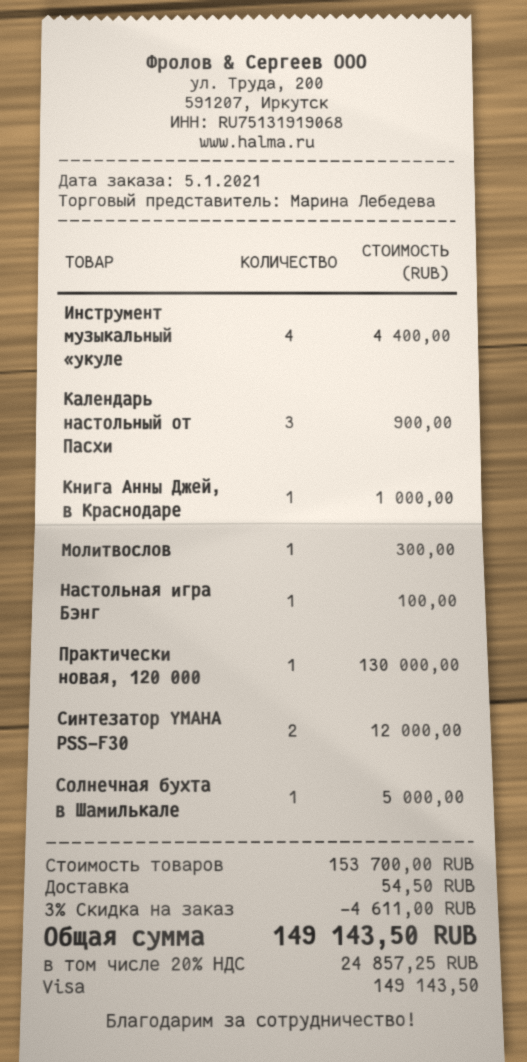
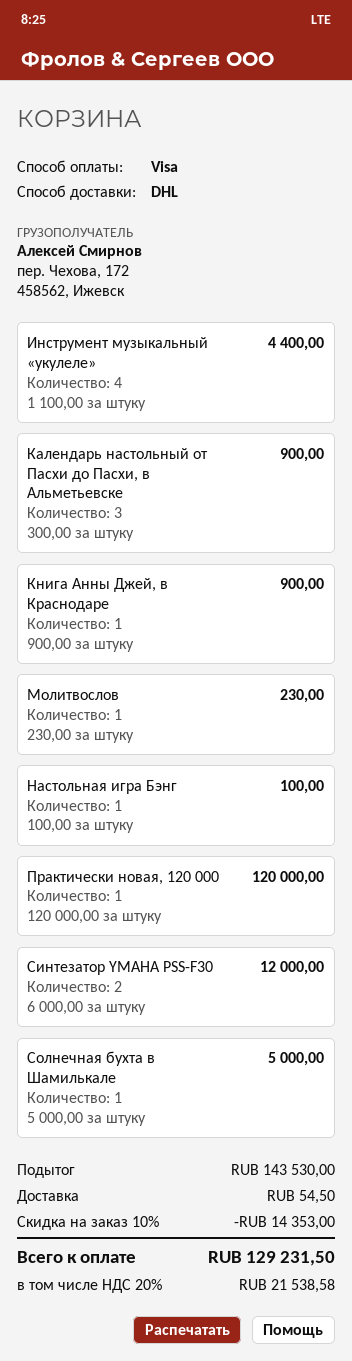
Книга Анны Джей, в Краснодаре: 1 for 1000.00 -> 1 for 900.00
Молитвослов: 1 for 300.00 -> 1 for 230.00
Практически новая, 120 000: 1 for 130000.00 -> 1 for 120000.00
subtotal: 153700.00 -> 143530.00
discount: 3% = 4611.00 -> 10% = 14353.00
tax: 20% = 24857.25 -> 20% = 21538.58
total: 149143.50 -> 129231.50

